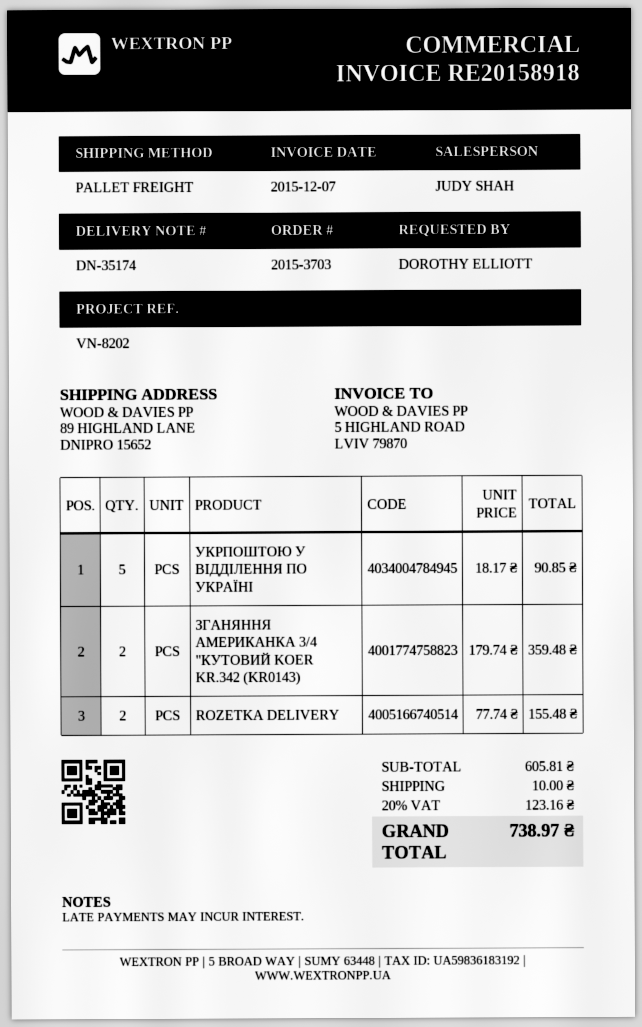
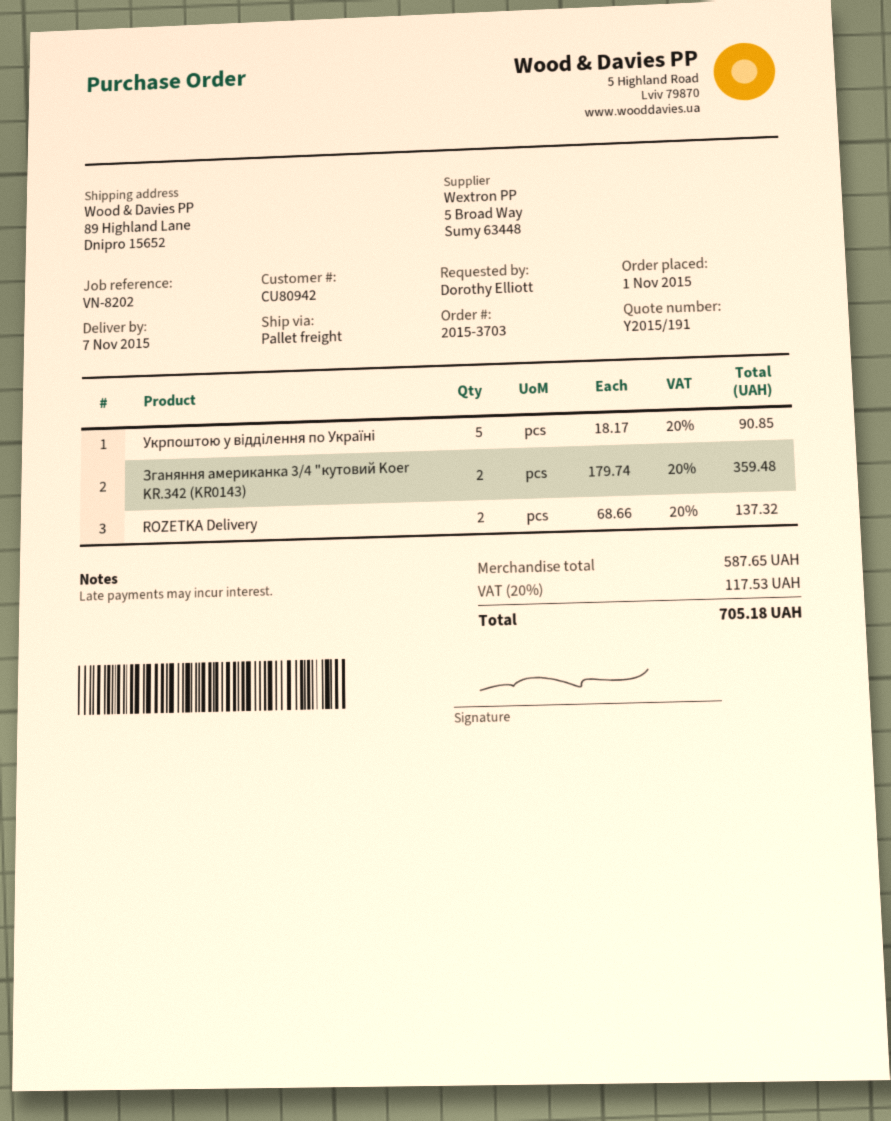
ROZETKA DELIVERY: 2 x 77.74 = 155.48 -> 2 x 68.66 = 137.32
subtotal: 605.81 -> 587.65
shipping: 10.00 -> none
tax: 20% = 123.16 -> 20% = 117.53
total: 738.97 -> 705.18

